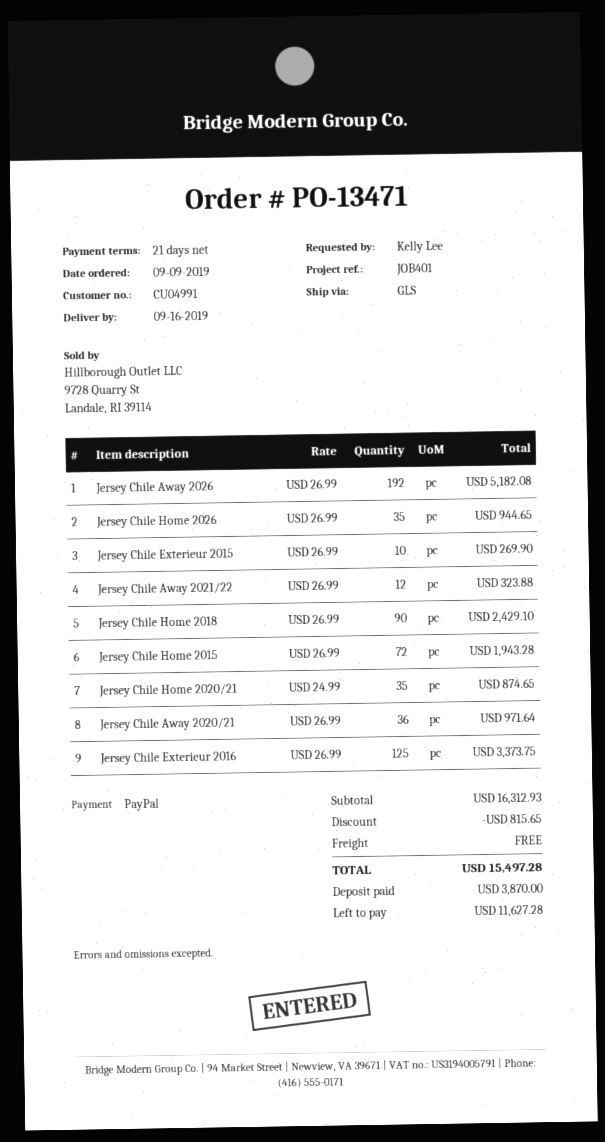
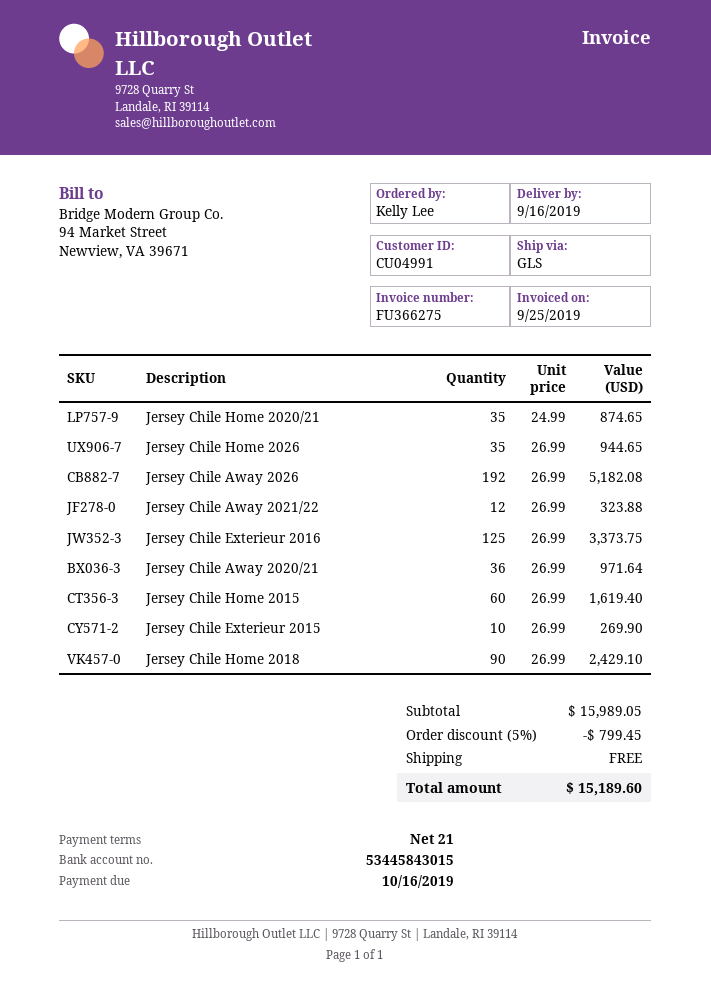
Jersey Chile Home 2015: 72 x 26.99 = 1943.28 -> 60 x 26.99 = 1619.40
subtotal: 16312.93 -> 15989.05
discount: 815.65 -> 799.45
total: 15497.28 -> 15189.60

